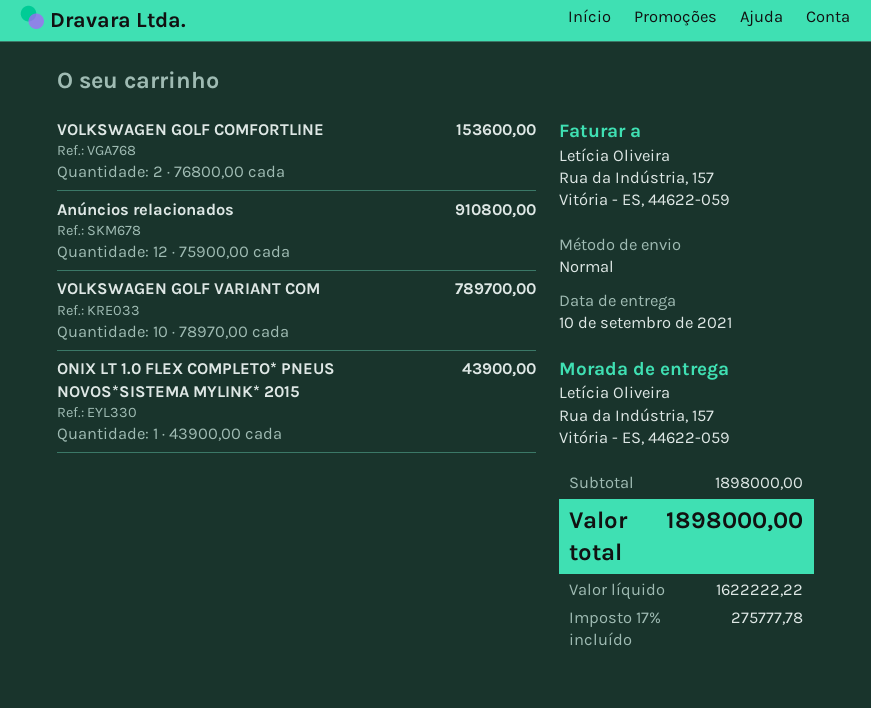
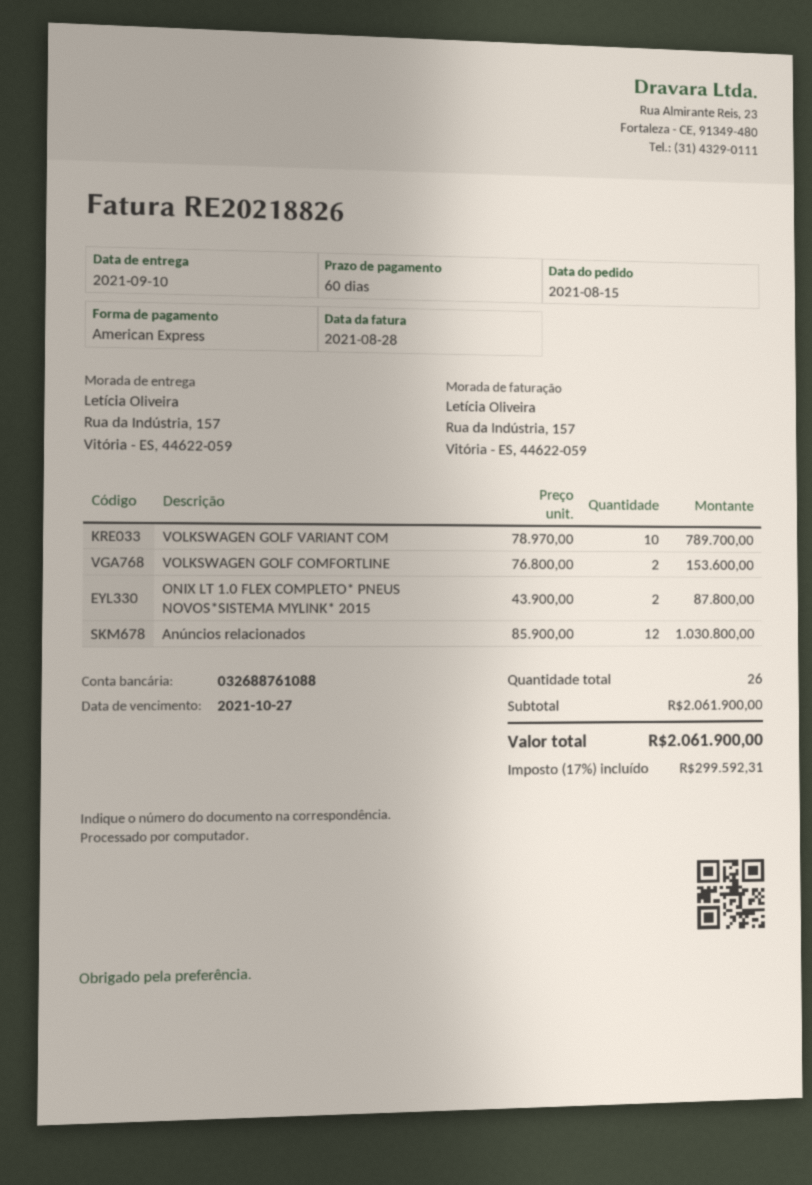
Anúncios relacionados: 12 x 75900.00 = 910800.00 -> 12 x 85900.00 = 1030800.00
ONIX LT 1.0 FLEX COMPLETO* PNEUS NOVOS*SISTEMA MYLINK* 2015: 1 x 43900.00 = 43900.00 -> 2 x 43900.00 = 87800.00
subtotal: 1898000.00 -> 2061900.00
tax: 17% = 275777.78 -> 17% = 299592.31
total: 1898000.00 -> 2061900.00

